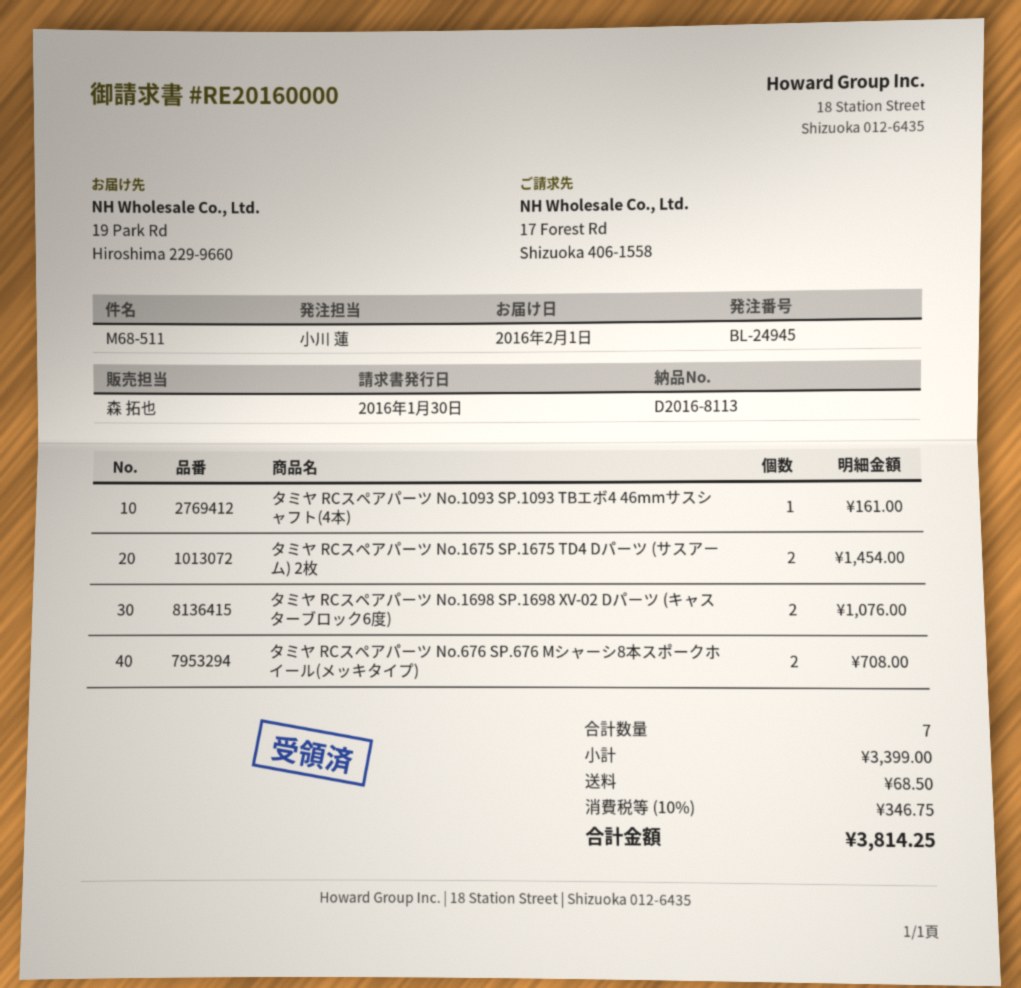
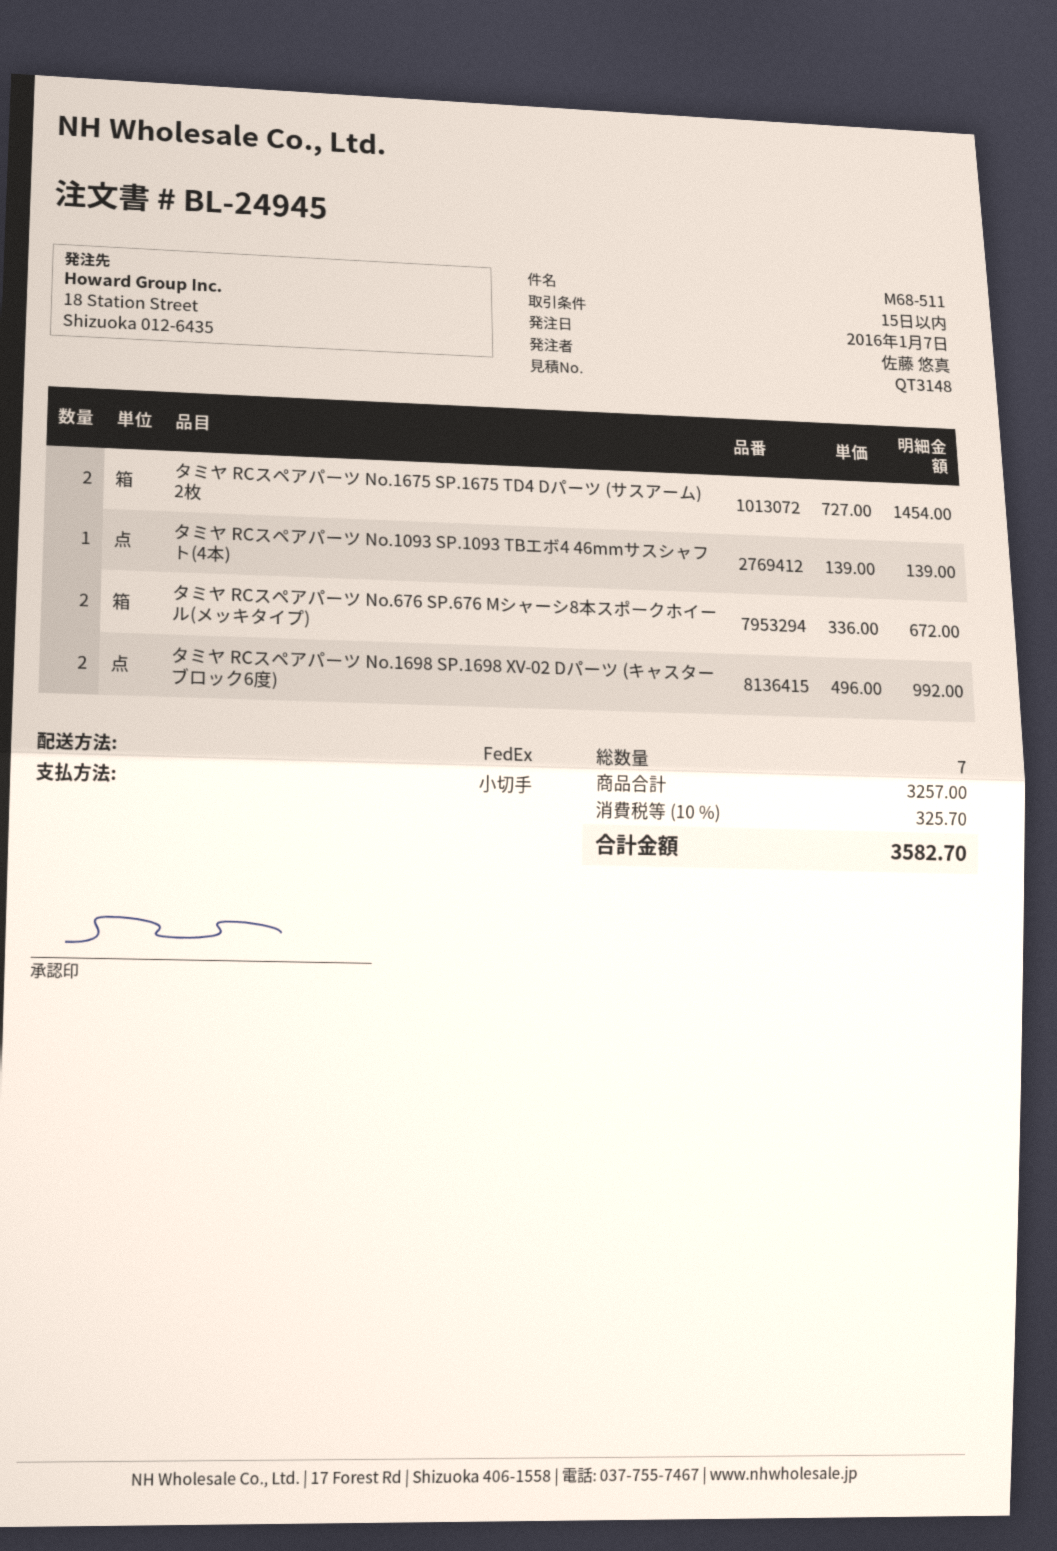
ordered by: 小川 蓮 -> 佐藤 悠真
タミヤ RCスペアパーツ No.1093 SP.1093 TBエボ4 46mmサスシャフト(4本): 1 for 161.00 -> 1 for 139.00
タミヤ RCスペアパーツ No.1698 SP.1698 XV-02 Dパーツ (キャスターブロック6度): 2 for 1076.00 -> 2 for 992.00
タミヤ RCスペアパーツ No.676 SP.676 Mシャーシ8本スポークホイール(メッキタイプ): 2 for 708.00 -> 2 for 672.00
subtotal: 3399.00 -> 3257.00
shipping: 68.50 -> none
tax: 10% = 346.75 -> 10% = 325.70
total: 3814.25 -> 3582.70

